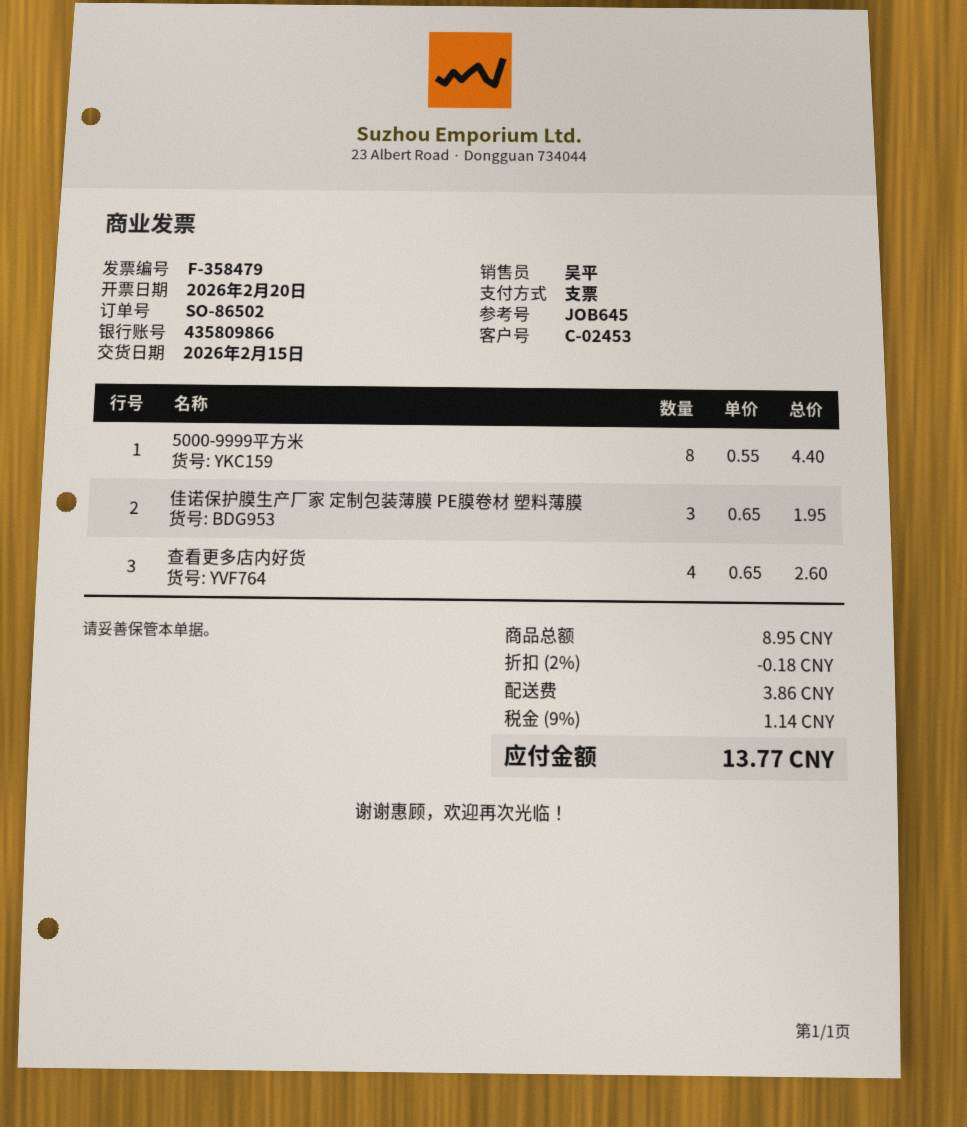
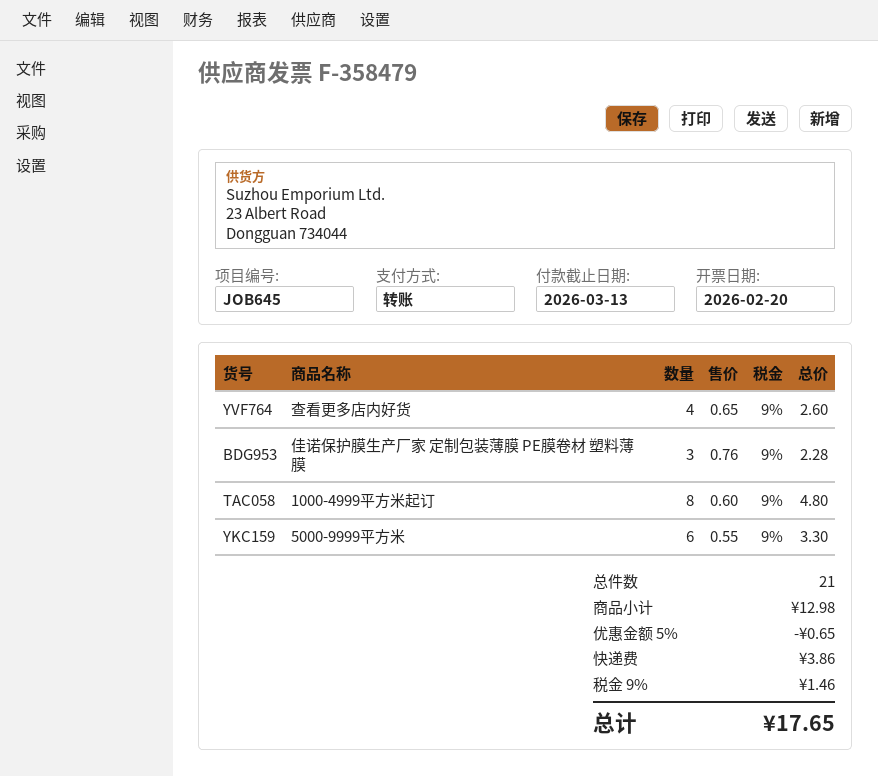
payment method: cheque -> bank transfer
5000-9999平方米: 8 x 0.55 = 4.40 -> 6 x 0.55 = 3.30
佳诺保护膜生产厂家 定制包装薄膜 PE膜卷材 塑料薄膜: 3 x 0.65 = 1.95 -> 3 x 0.76 = 2.28
1000-4999平方米起订: none -> 8 x 0.60 = 4.80
subtotal: 8.95 -> 12.98
discount: 2% = 0.18 -> 5% = 0.65
tax: 9% = 1.14 -> 9% = 1.46
total: 13.77 -> 17.65

